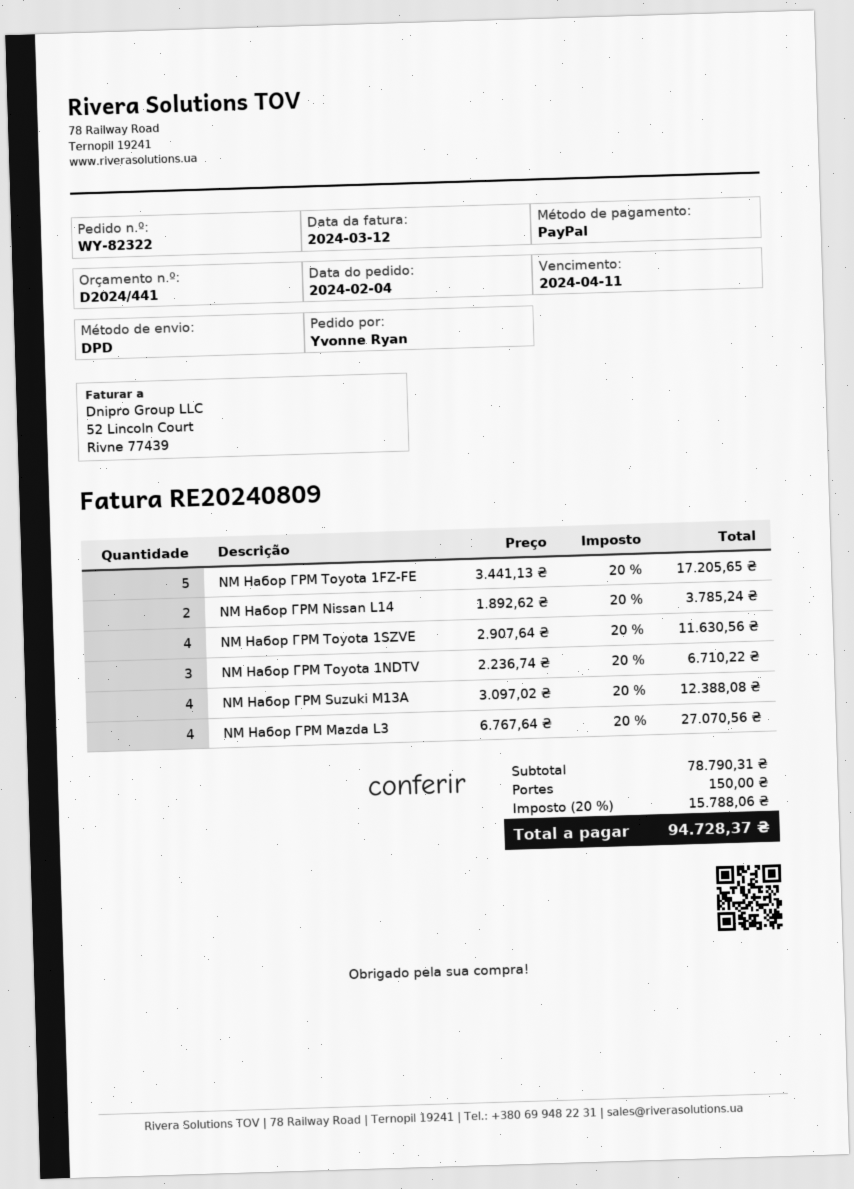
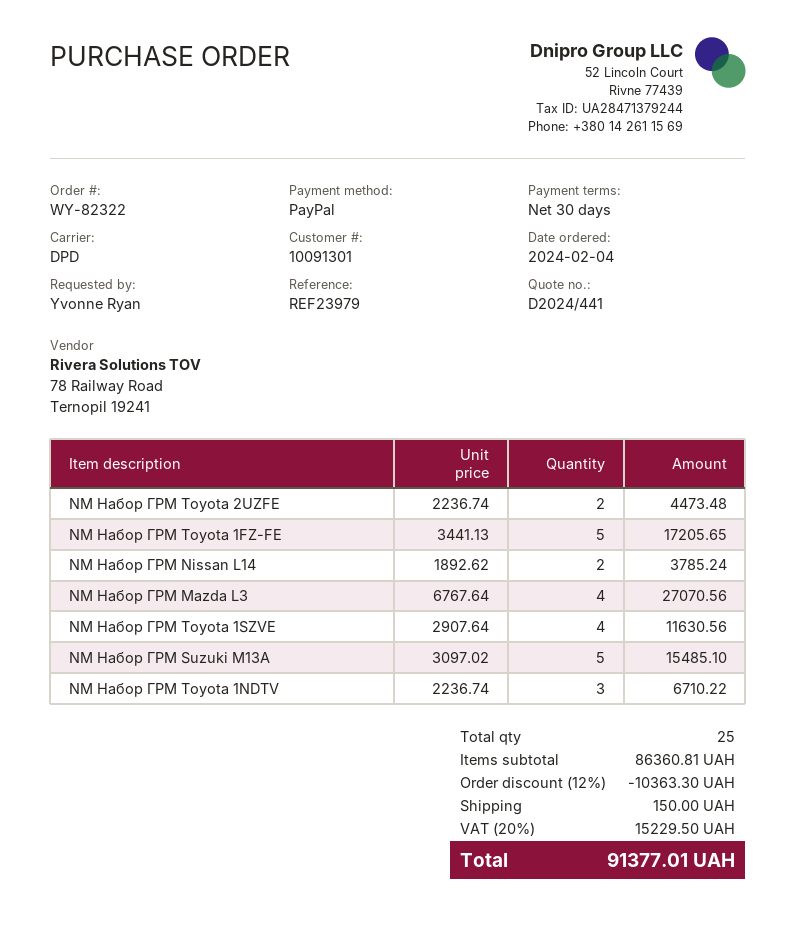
NM Набор ГРМ Suzuki M13A: 4 x 3097.02 = 12388.08 -> 5 x 3097.02 = 15485.10
NM Набор ГРМ Toyota 2UZFE: none -> 2 x 2236.74 = 4473.48
subtotal: 78790.31 -> 86360.81
discount: none -> 12% = 10363.30
tax: 20% = 15788.06 -> 20% = 15229.50
total: 94728.37 -> 91377.01

